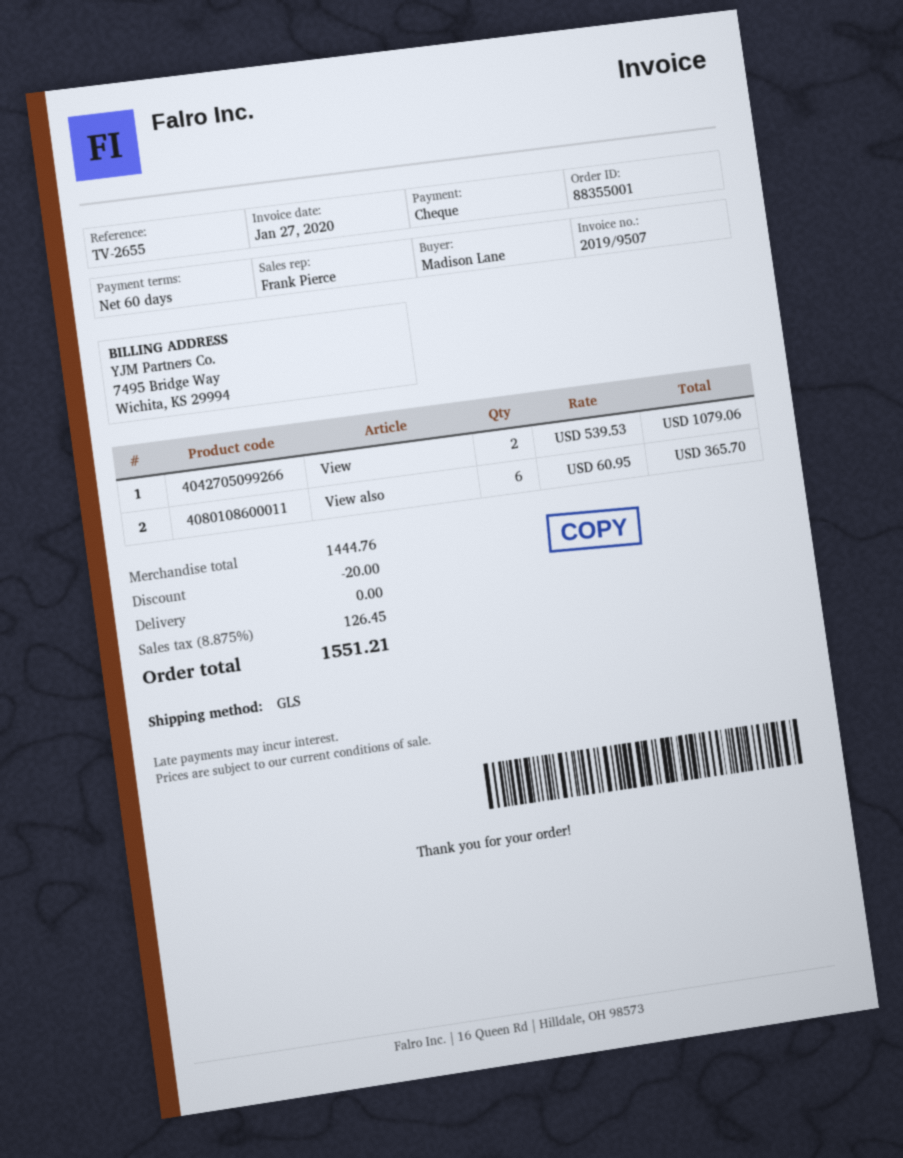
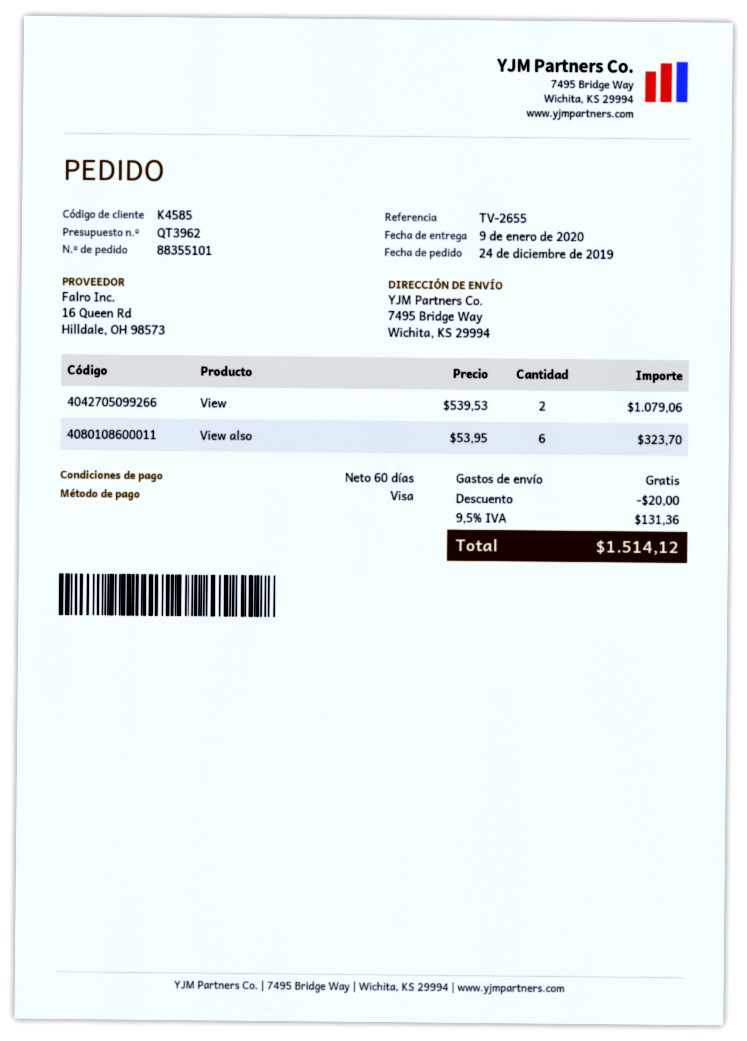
order number: 88355001 -> 88355101
payment method: cheque -> Visa
View also: 6 x 60.95 = 365.70 -> 6 x 53.95 = 323.70
tax: 8.875% = 126.45 -> 9.5% = 131.36
total: 1551.21 -> 1514.12

